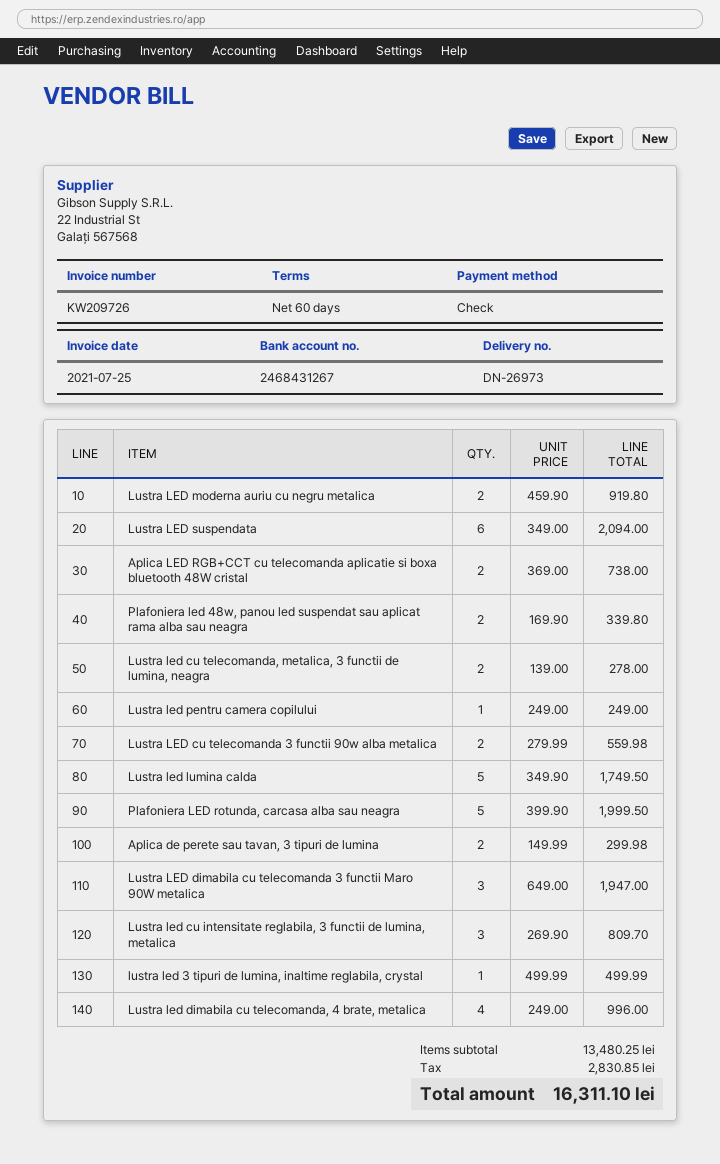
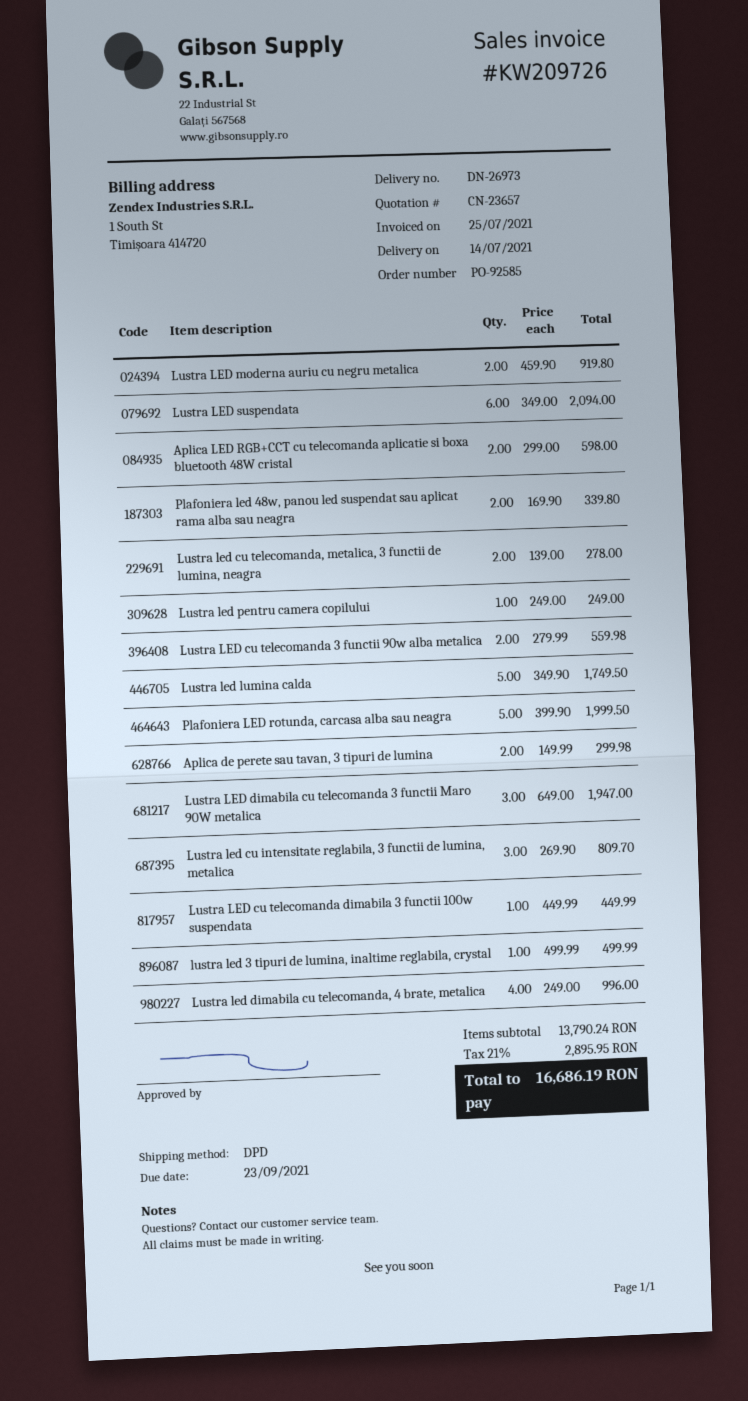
Aplica LED RGB+CCT cu telecomanda aplicatie si boxa bluetooth 48W cristal: 2 x 369.00 = 738.00 -> 2 x 299.00 = 598.00
Lustra LED cu telecomanda dimabila 3 functii 100w suspendata: none -> 1 x 449.99 = 449.99
subtotal: 13480.25 -> 13790.24
tax: 2830.85 -> 2895.95
total: 16311.10 -> 16686.19

